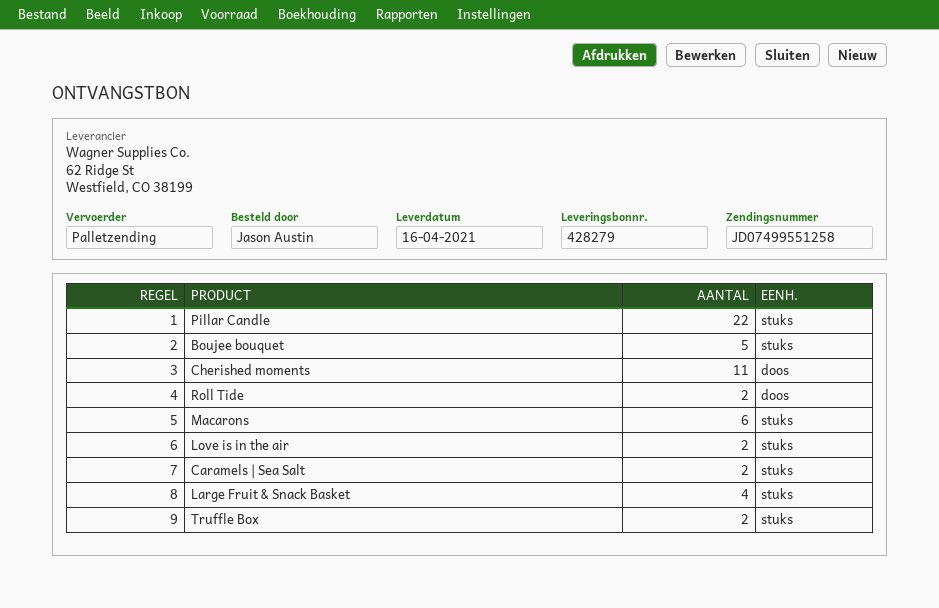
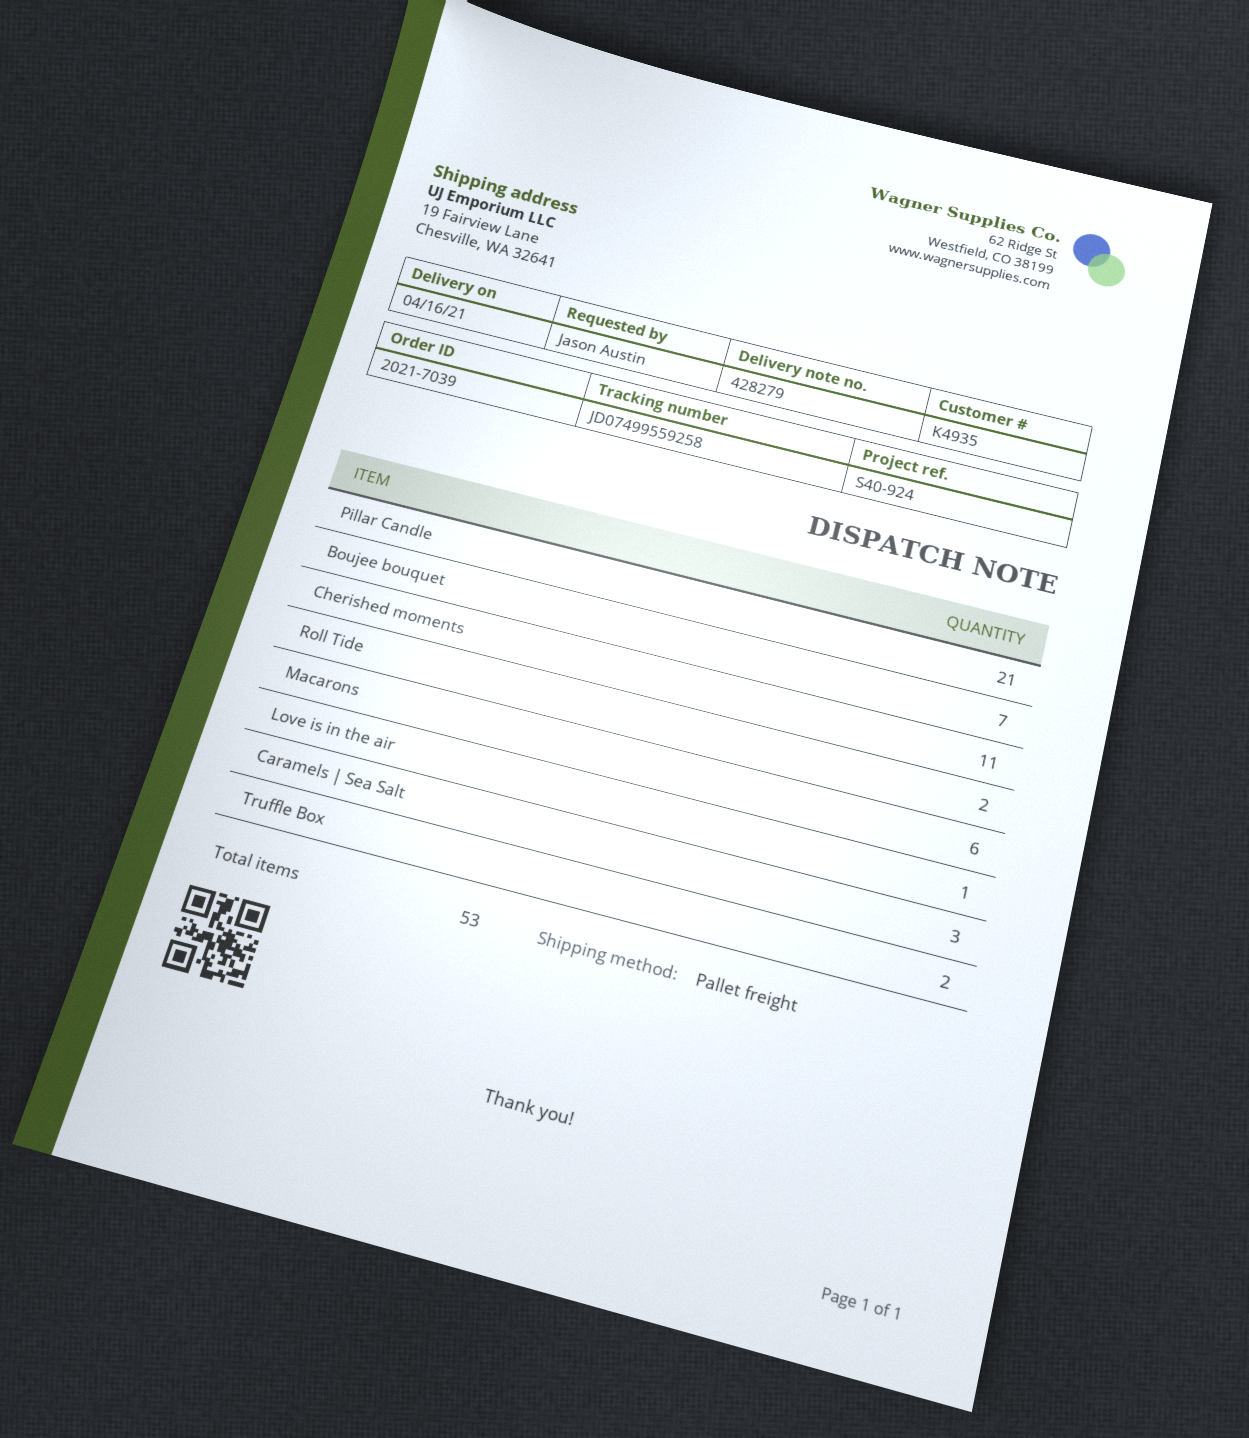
tracking number: JD07499551258 -> JD07499559258
Pillar Candle: 22 -> 21
Boujee bouquet: 5 -> 7
Love is in the air: 2 -> 1
Caramels | Sea Salt: 2 -> 3
Large Fruit & Snack Basket: 4 -> none

